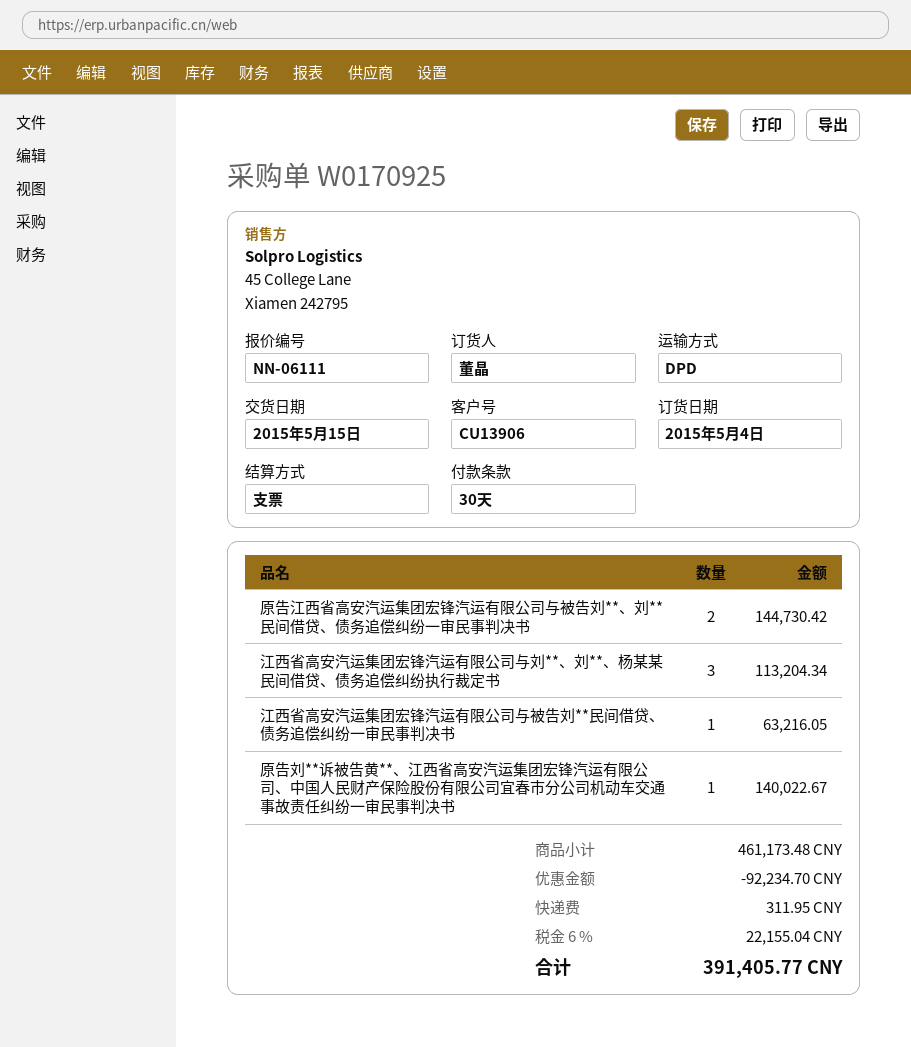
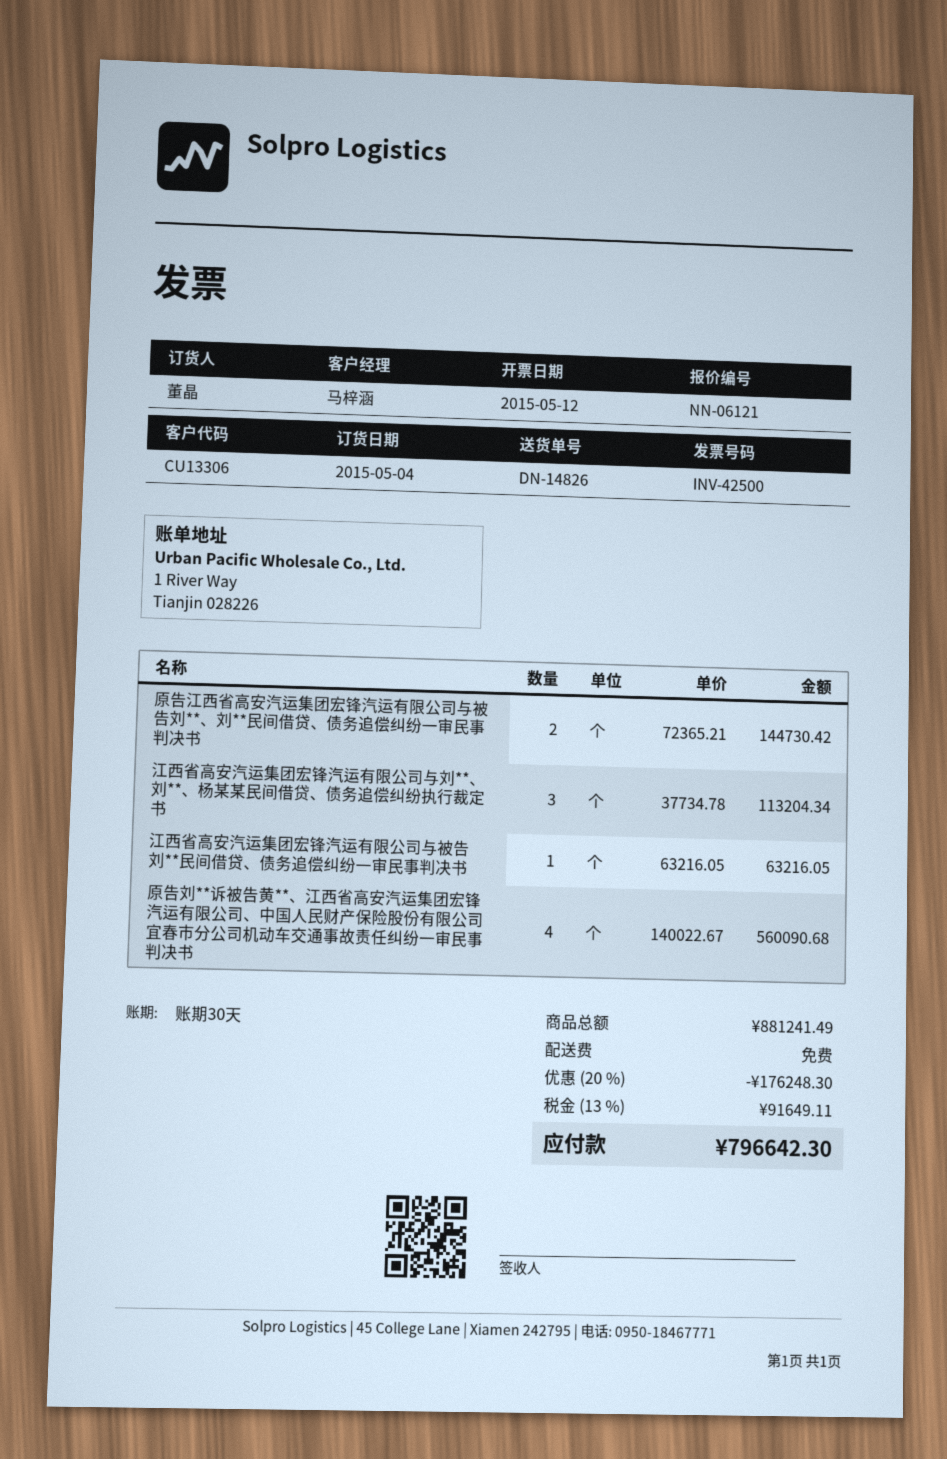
quote number: NN-06111 -> NN-06121
customer number: CU13906 -> CU13306
原告刘**诉被告黄**、江西省高安汽运集团宏锋汽运有限公司、中国人民财产保险股份有限公司宜春市分公司机动车交通事故责任纠纷一审民事判决书: 1 for 140022.67 -> 4 for 560090.68
subtotal: 461173.48 -> 881241.49
discount: 92234.70 -> 176248.30
shipping: 311.95 -> 0.00
tax: 6% = 22155.04 -> 13% = 91649.11
total: 391405.77 -> 796642.30

